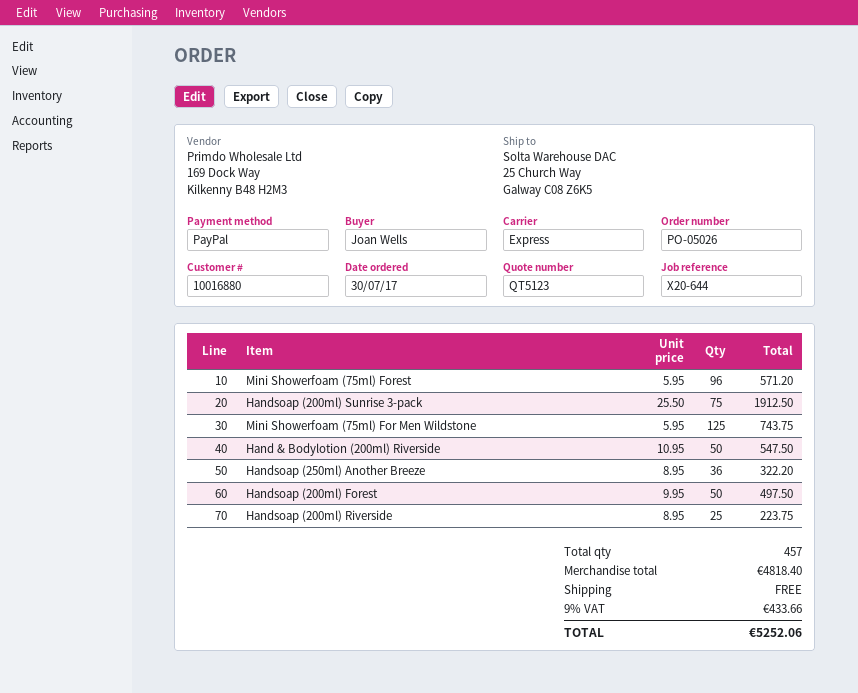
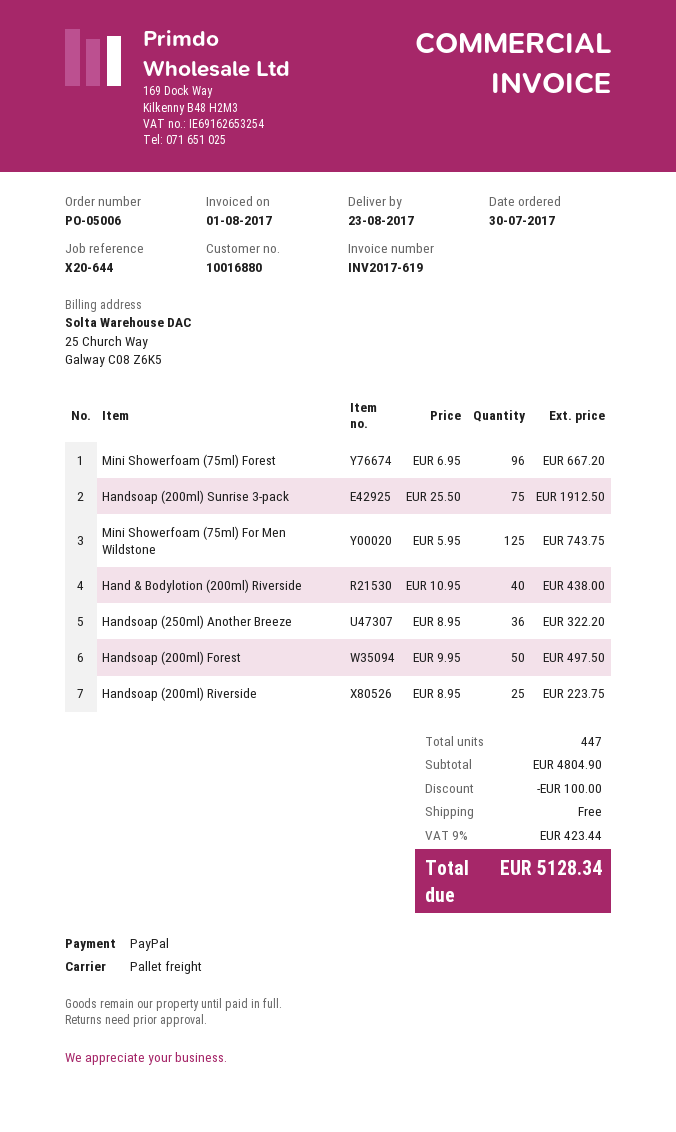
order number: PO-05026 -> PO-05006
shipping method: express -> pallet freight
Mini Showerfoam (75ml) Forest: 96 x 5.95 = 571.20 -> 96 x 6.95 = 667.20
Hand & Bodylotion (200ml) Riverside: 50 x 10.95 = 547.50 -> 40 x 10.95 = 438.00
total quantity: 457 -> 447
subtotal: 4818.40 -> 4804.90
discount: none -> 100.00
tax: 9% = 433.66 -> 9% = 423.44
total: 5252.06 -> 5128.34

